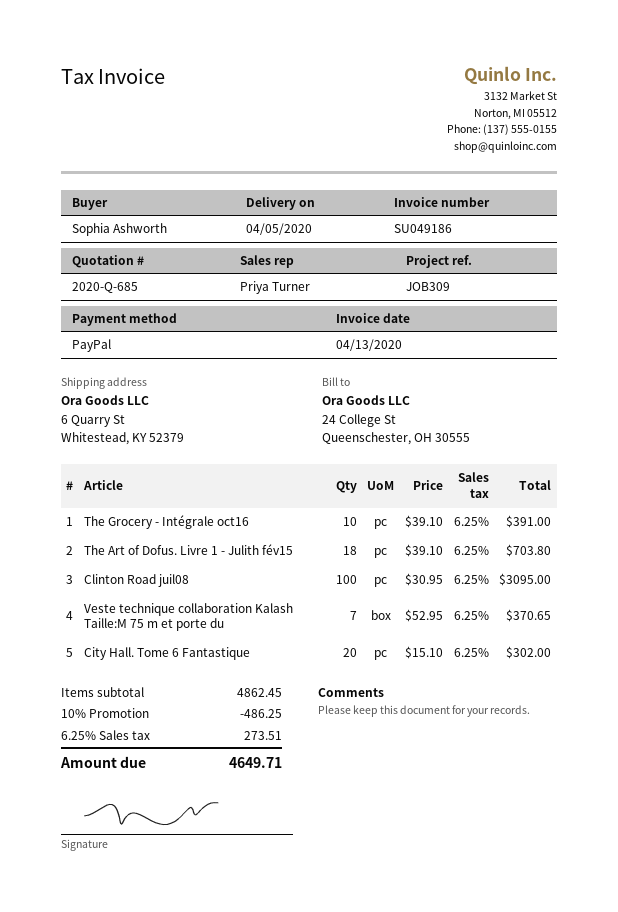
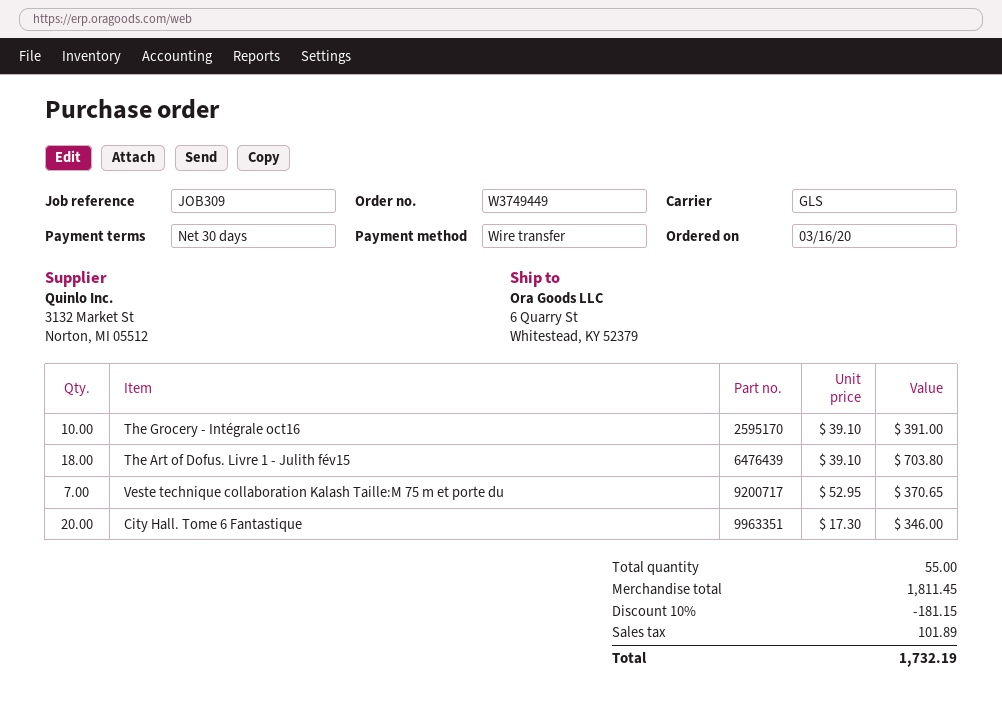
payment method: PayPal -> bank transfer
Clinton Road juil08: 100 x 30.95 = 3095.00 -> none
City Hall. Tome 6 Fantastique: 20 x 15.10 = 302.00 -> 20 x 17.30 = 346.00
subtotal: 4862.45 -> 1811.45
discount: 10% = 486.25 -> 10% = 181.15
tax: 273.51 -> 101.89
total: 4649.71 -> 1732.19

